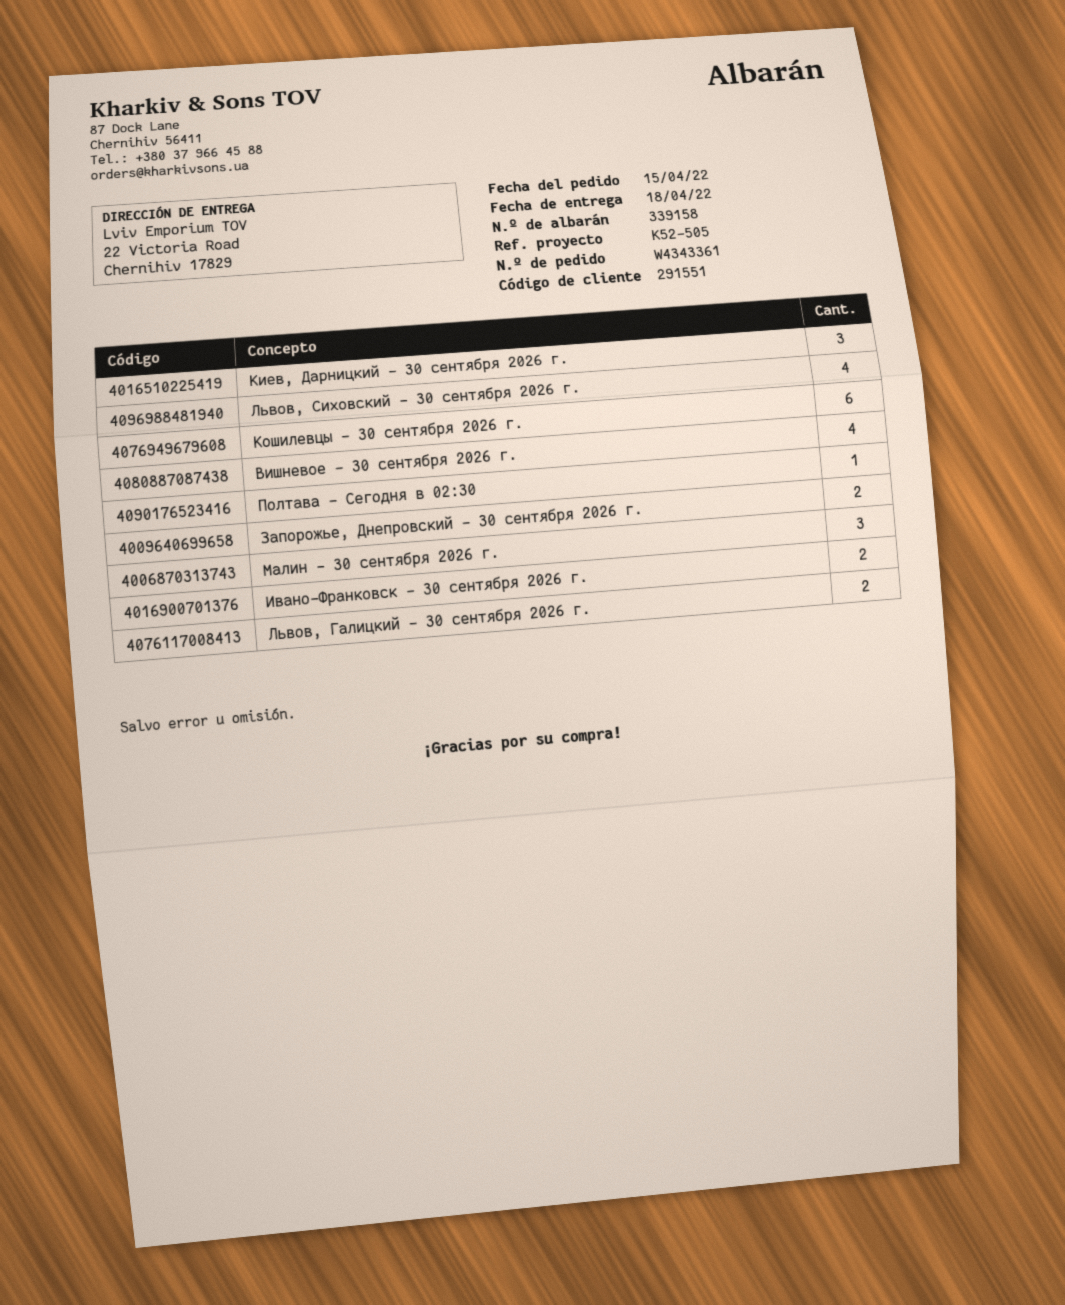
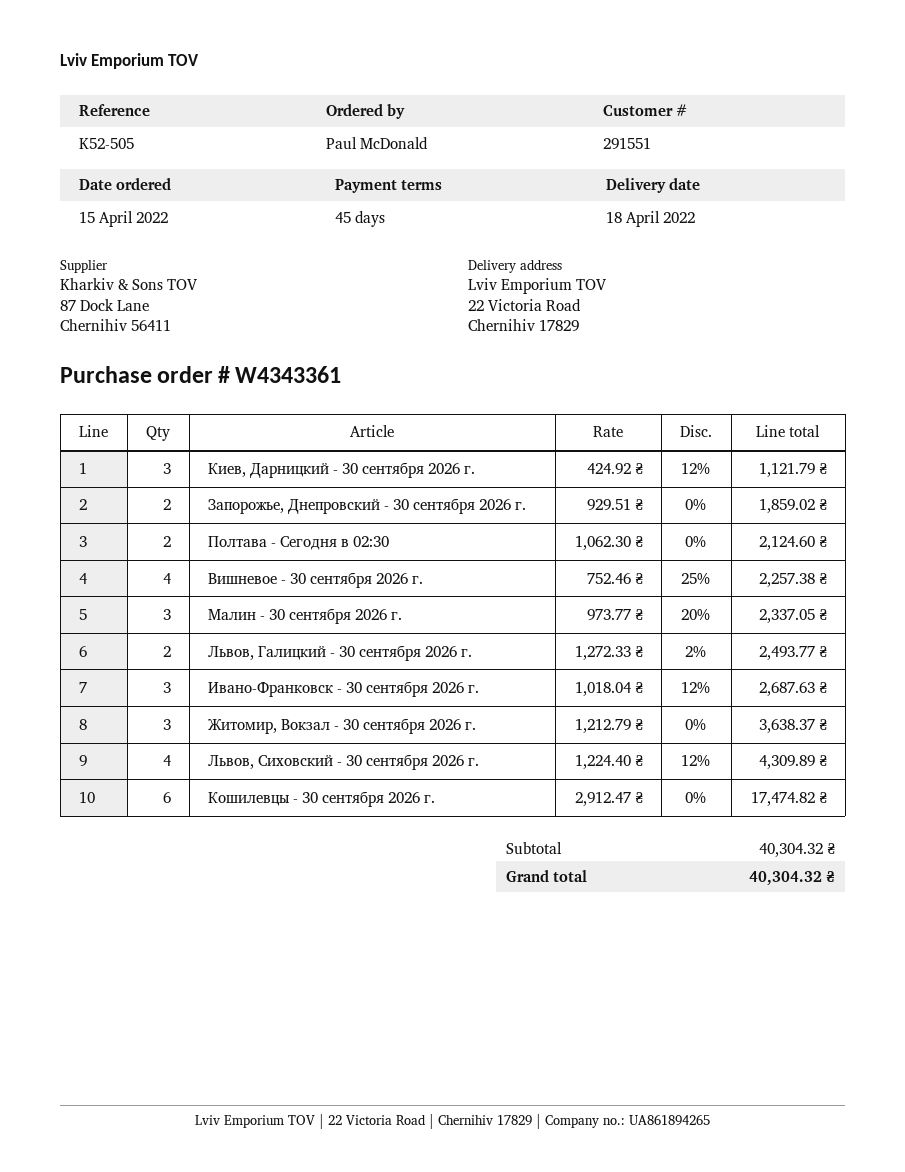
Полтава - Сегодня в 02:30: 1 -> 2
Ивано-Франковск - 30 сентября 2026 г.: 2 -> 3
Житомир, Вокзал - 30 сентября 2026 г.: none -> 3

